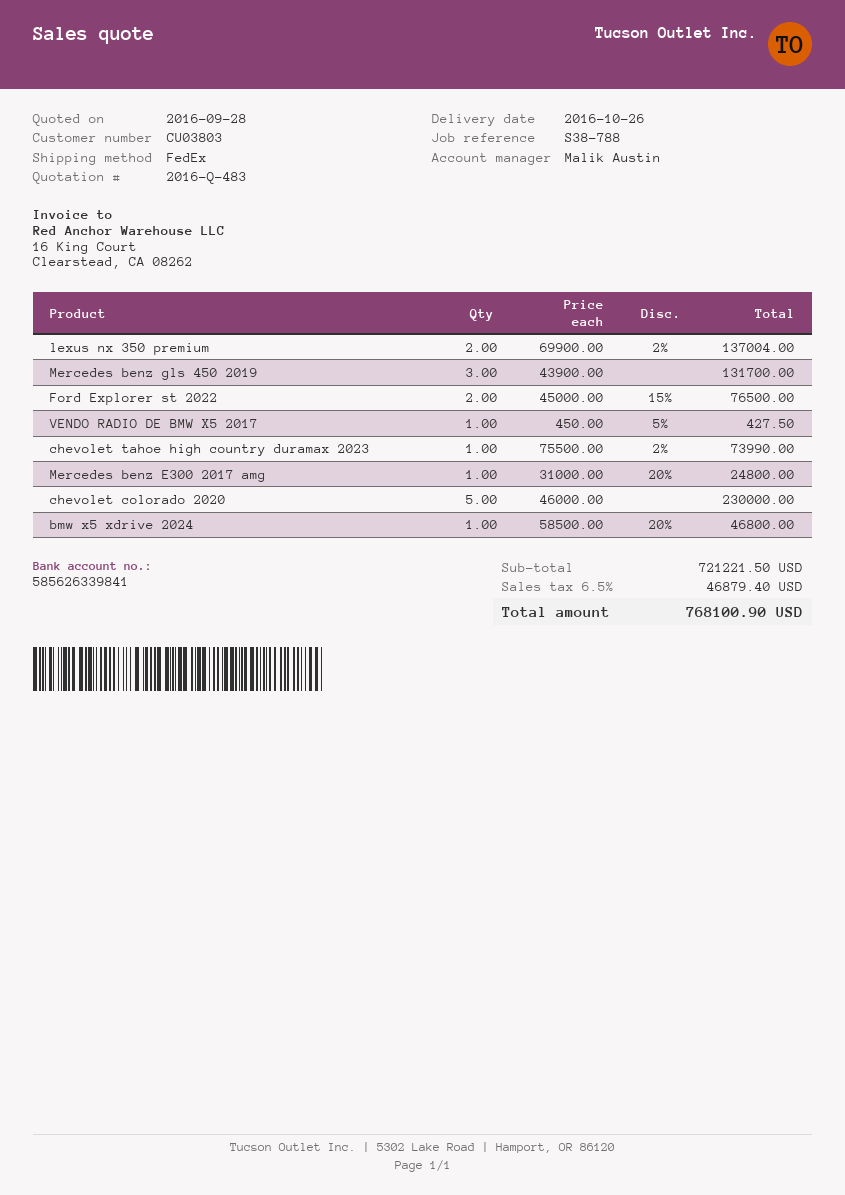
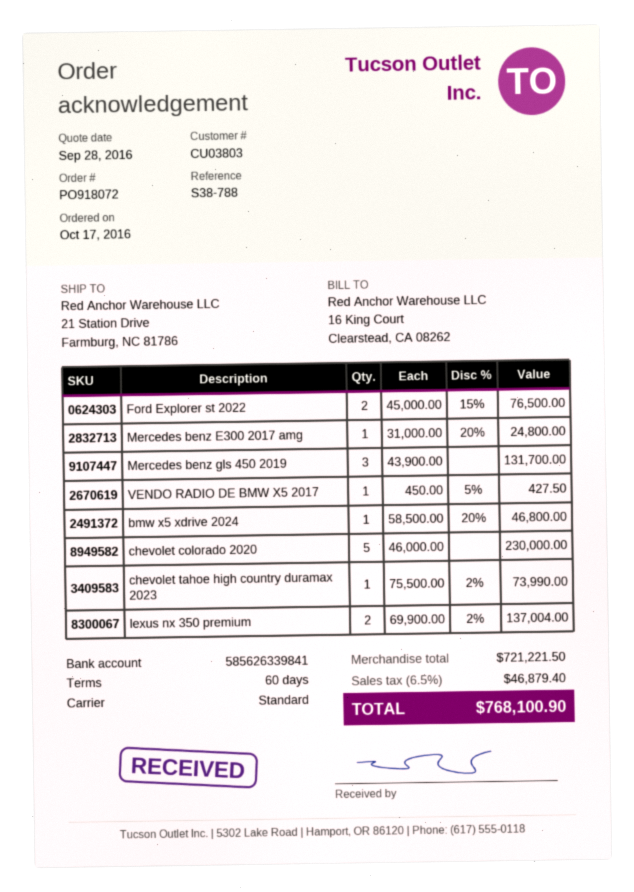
shipping method: FedEx -> standard

